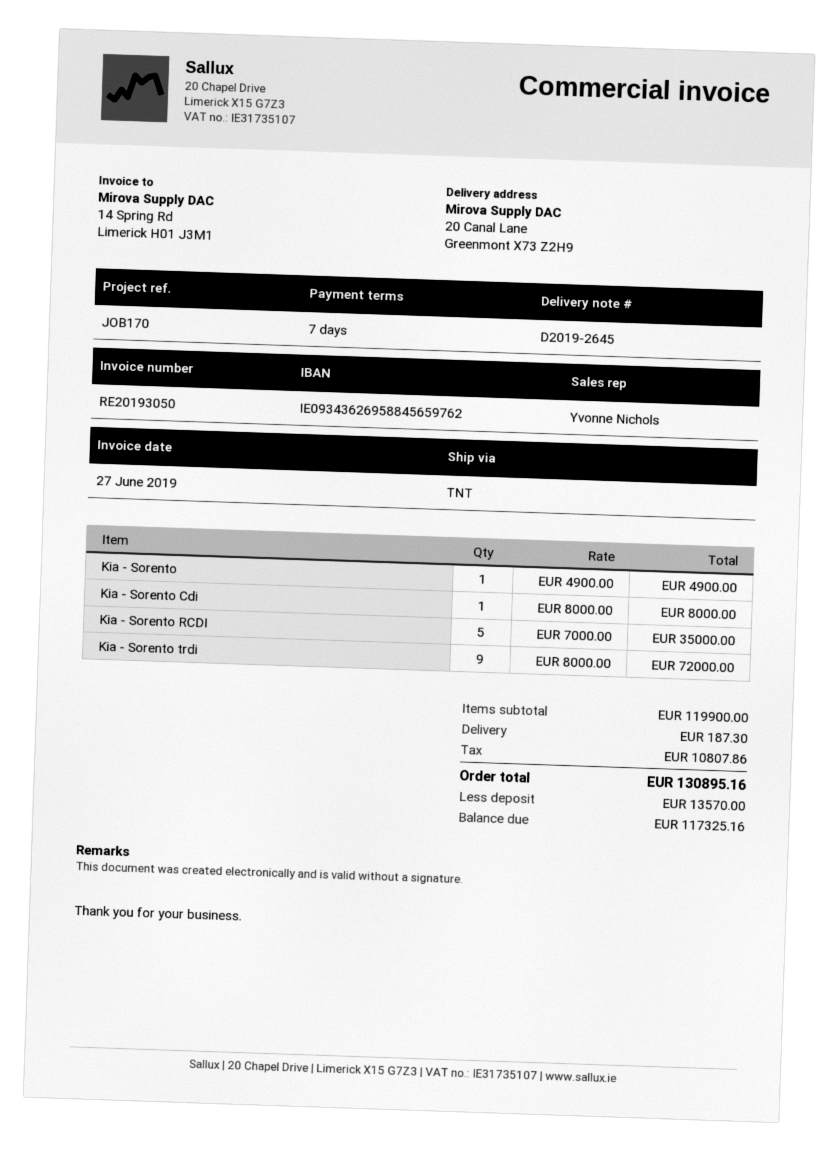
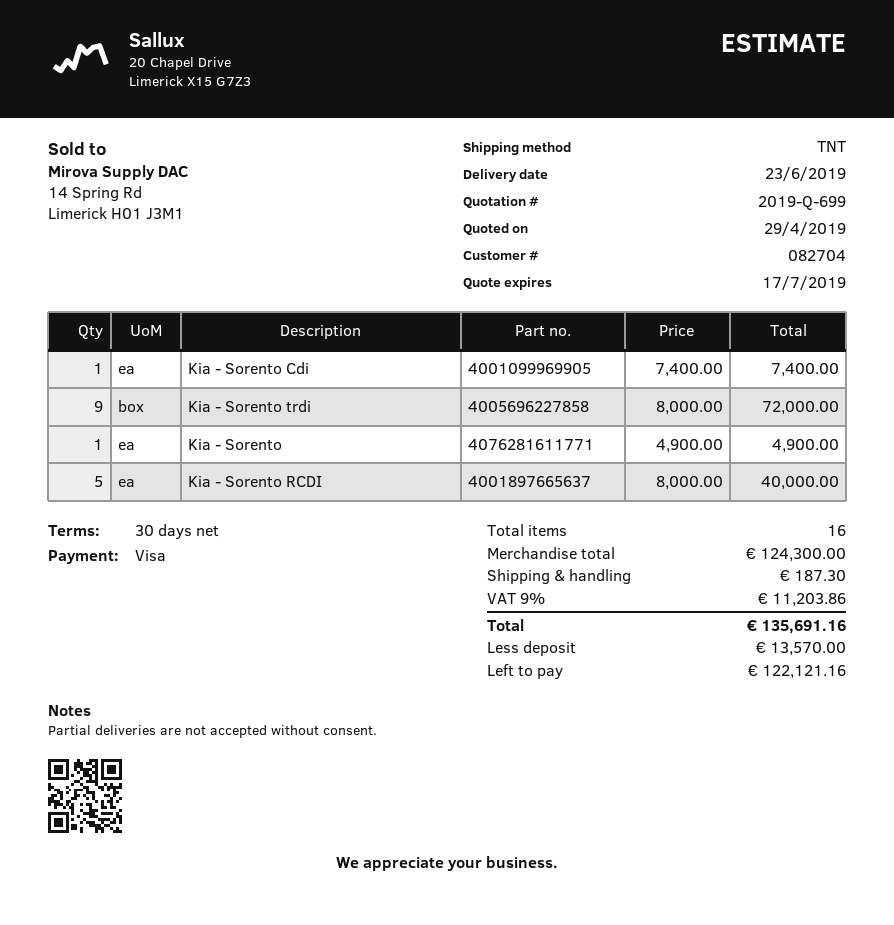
payment terms: 7 days -> 30 days
Kia - Sorento Cdi: 1 x 8000.00 = 8000.00 -> 1 x 7400.00 = 7400.00
Kia - Sorento RCDI: 5 x 7000.00 = 35000.00 -> 5 x 8000.00 = 40000.00
subtotal: 119900.00 -> 124300.00
tax: 10807.86 -> 11203.86
total: 130895.16 -> 135691.16
balance: 117325.16 -> 122121.16

